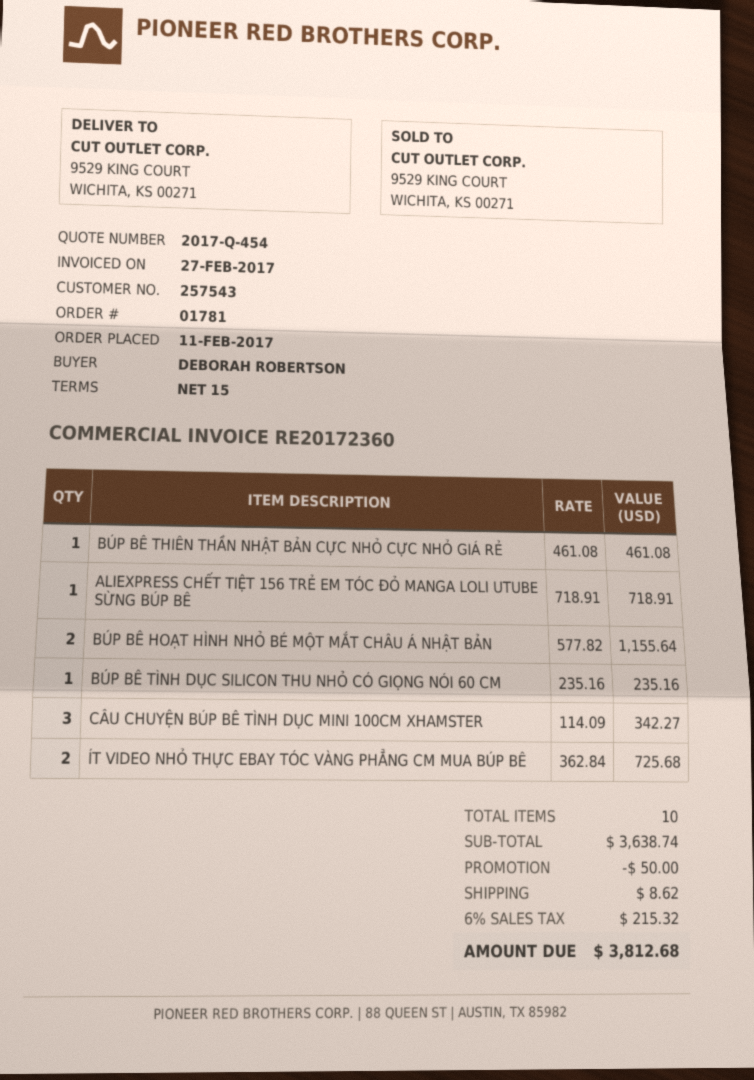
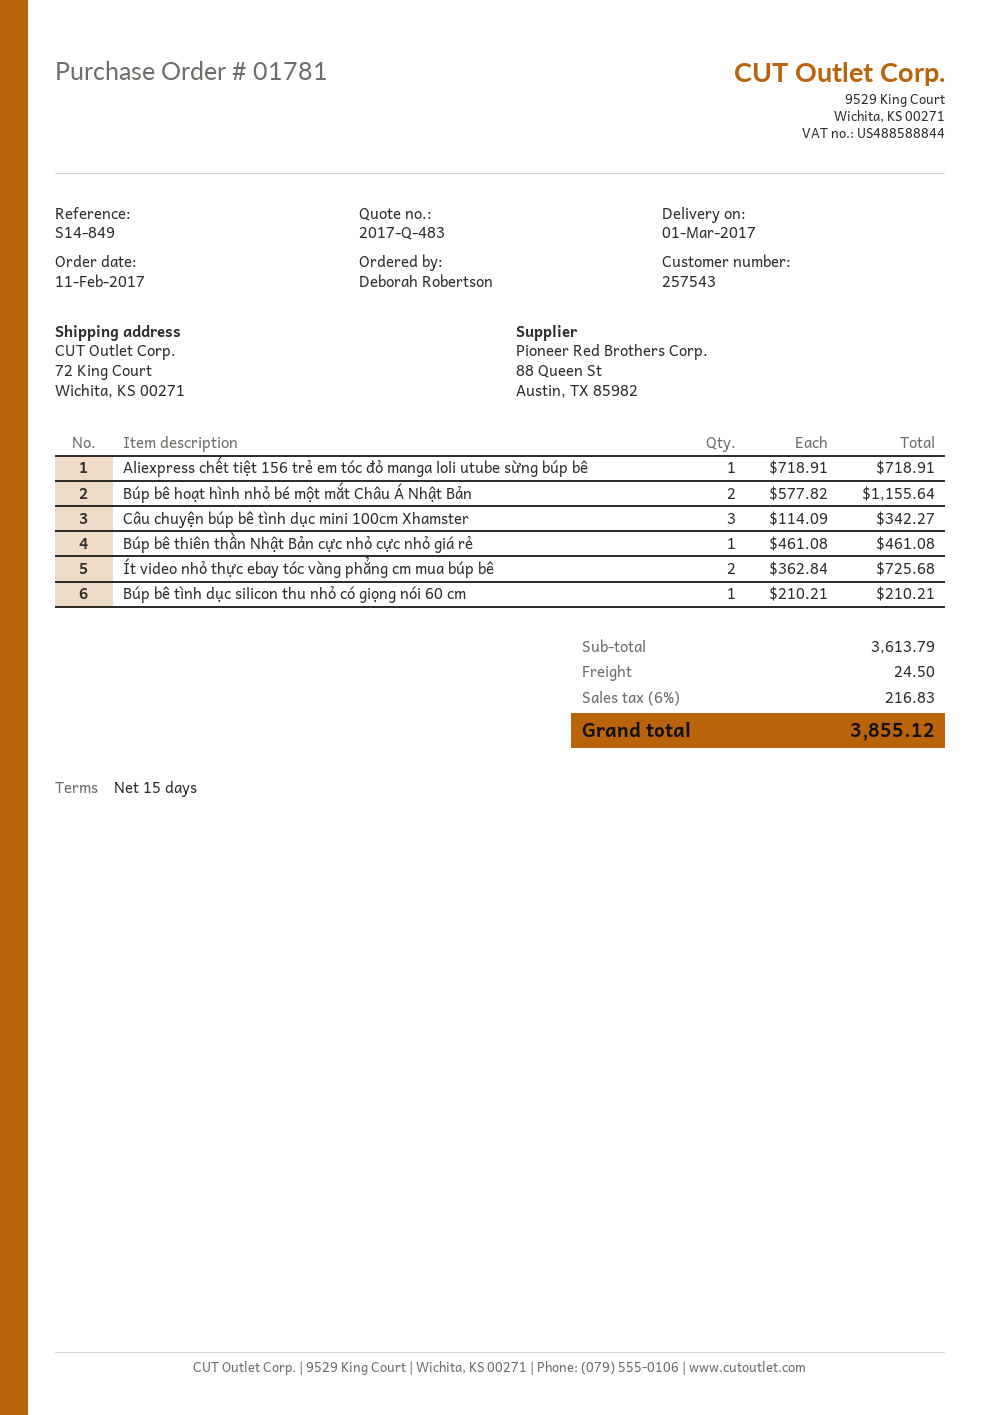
quote number: 2017-Q-454 -> 2017-Q-483
ship to: 9529 KING COURT, WICHITA, KS 00271 -> 72 King Court, Wichita, KS 00271
BÚP BÊ TÌNH DỤC SILICON THU NHỎ CÓ GIỌNG NÓI 60 CM: 1 x 235.16 = 235.16 -> 1 x 210.21 = 210.21
subtotal: 3638.74 -> 3613.79
discount: 50.00 -> none
shipping: 8.62 -> 24.50
tax: 6% = 215.32 -> 6% = 216.83
total: 3812.68 -> 3855.12

